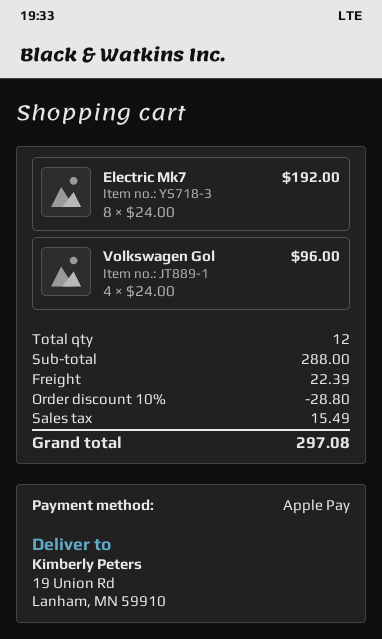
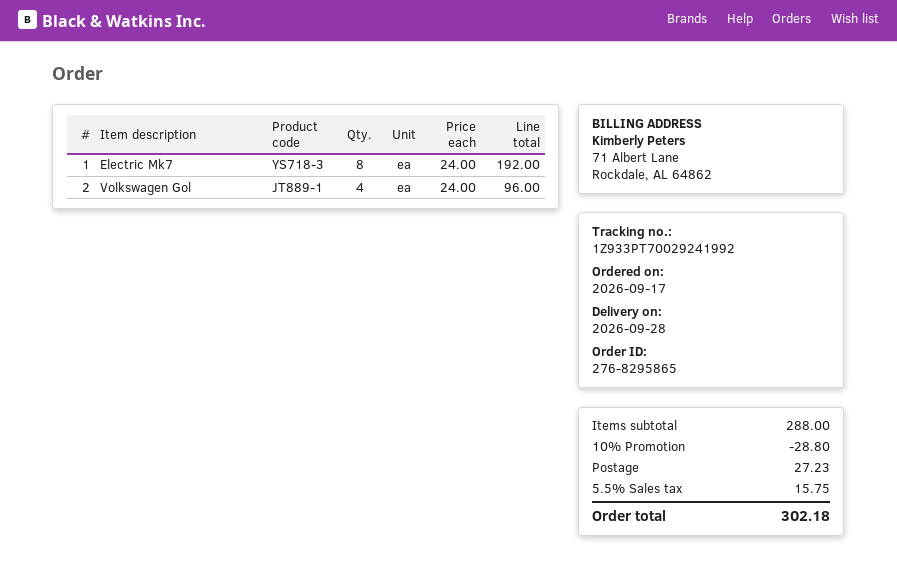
shipping: 22.39 -> 27.23
tax: 15.49 -> 15.75
total: 297.08 -> 302.18

